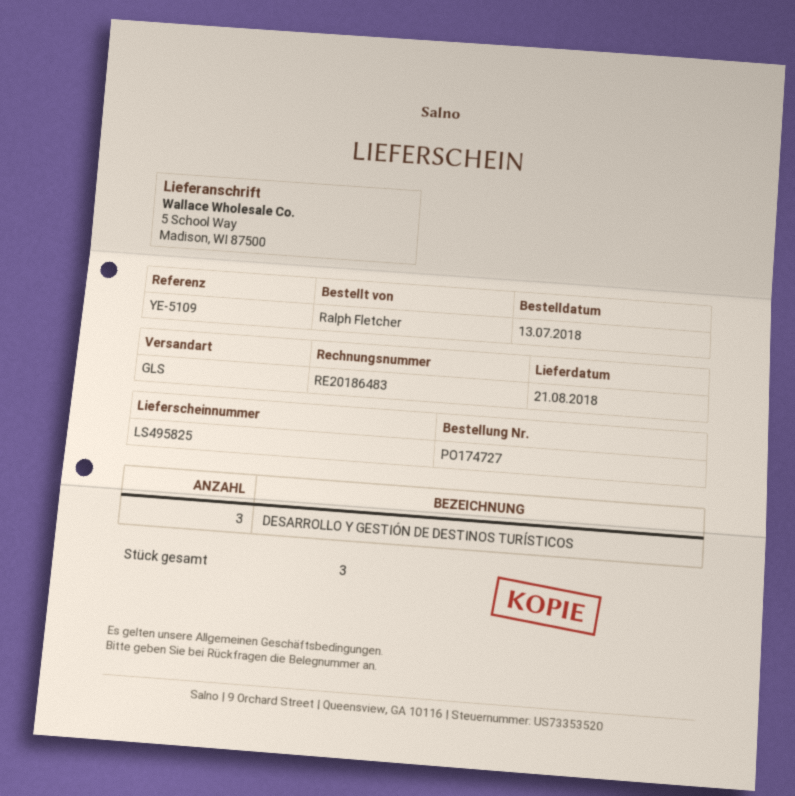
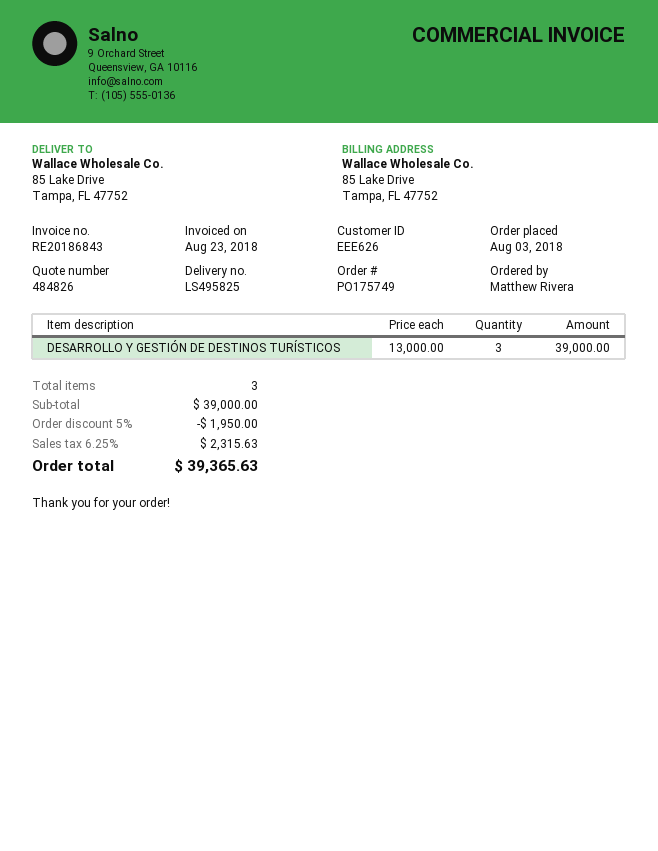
order number: PO174727 -> PO175749
order date: 2018-07-13 -> 2018-08-03
invoice number: RE20186483 -> RE20186843
ordered by: Ralph Fletcher -> Matthew Rivera
ship to: 5 School Way, Madison, WI 87500 -> 85 Lake Drive, Tampa, FL 47752

